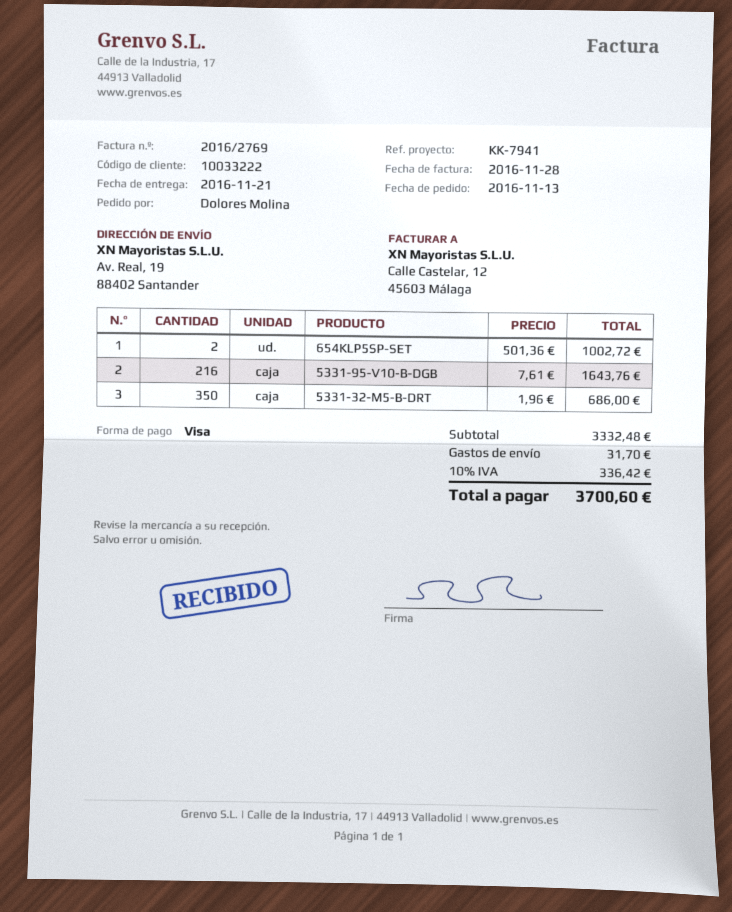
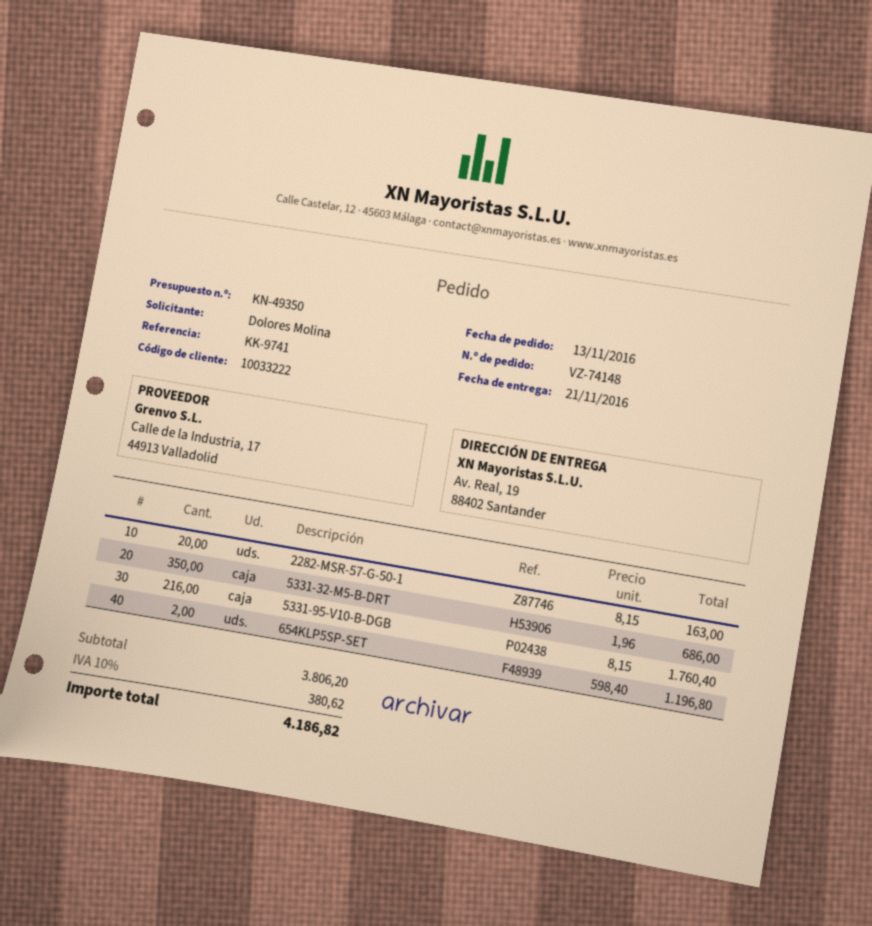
reference: KK-7941 -> KK-9741
654KLP5SP-SET: 2 x 501.36 = 1002.72 -> 2 x 598.40 = 1196.80
5331-95-V10-B-DGB: 216 x 7.61 = 1643.76 -> 216 x 8.15 = 1760.40
2282-MSR-57-G-50-1: none -> 20 x 8.15 = 163.00
subtotal: 3332.48 -> 3806.20
shipping: 31.70 -> none
tax: 10% = 336.42 -> 10% = 380.62
total: 3700.60 -> 4186.82

